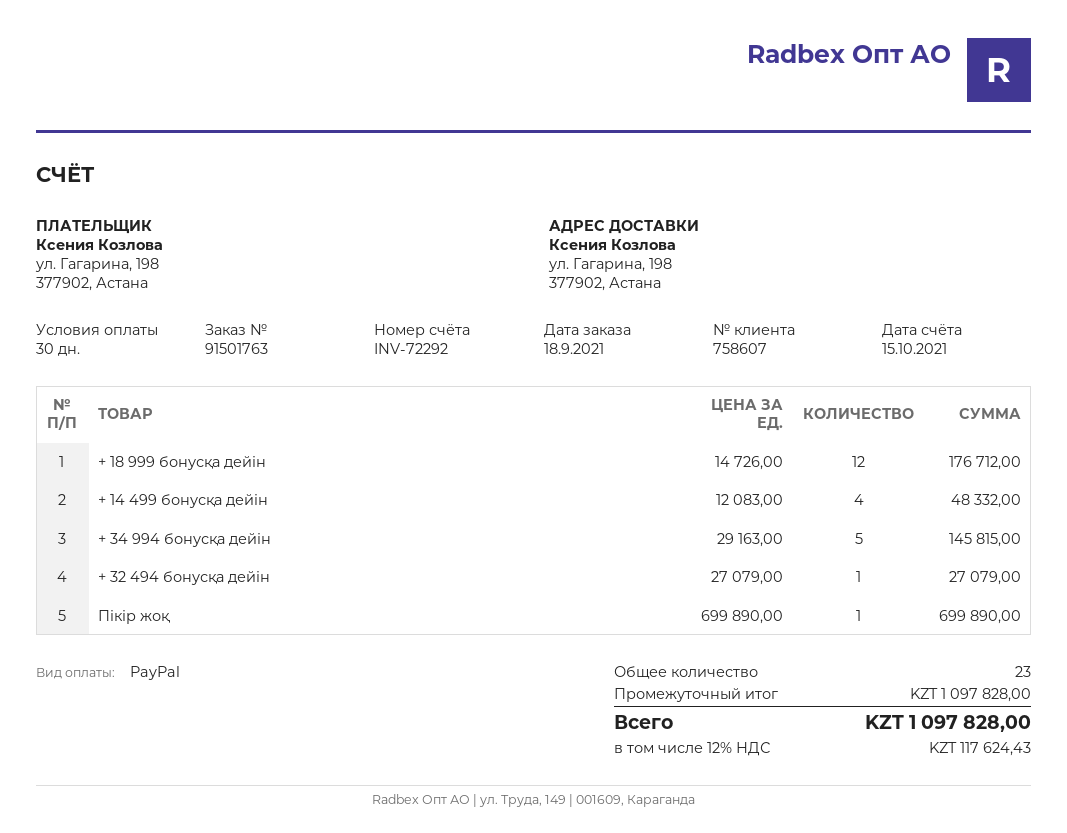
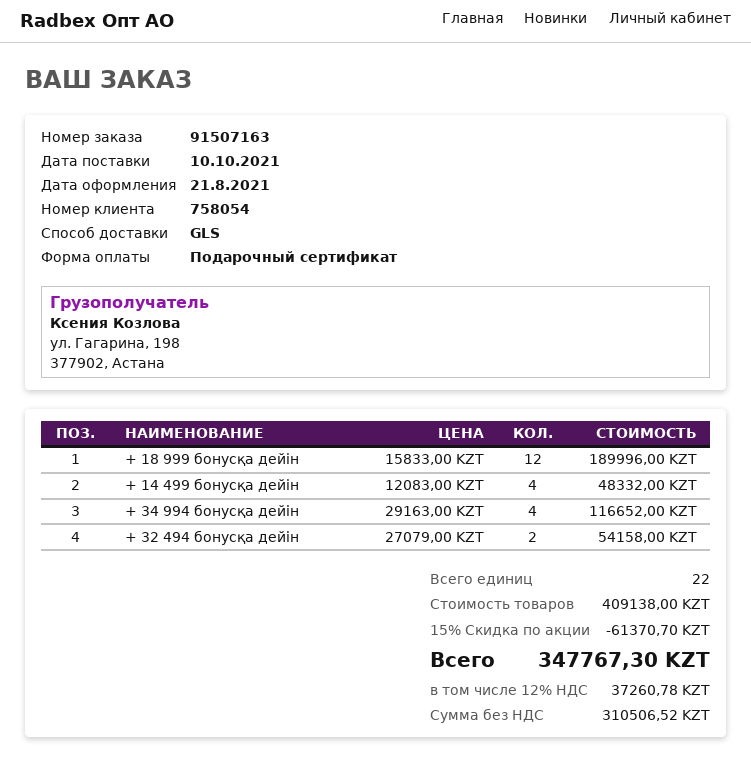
order number: 91501763 -> 91507163
order date: 2021-09-18 -> 2021-08-21
customer number: 758607 -> 758054
payment method: PayPal -> gift card
+ 18 999 бонусқа дейін: 12 x 14726.00 = 176712.00 -> 12 x 15833.00 = 189996.00
+ 34 994 бонусқа дейін: 5 x 29163.00 = 145815.00 -> 4 x 29163.00 = 116652.00
+ 32 494 бонусқа дейін: 1 x 27079.00 = 27079.00 -> 2 x 27079.00 = 54158.00
Пікір жоқ: 1 x 699890.00 = 699890.00 -> none
total quantity: 23 -> 22
subtotal: 1097828.00 -> 409138.00
discount: none -> 15% = 61370.70
tax: 12% = 117624.43 -> 12% = 37260.78
total: 1097828.00 -> 347767.30

